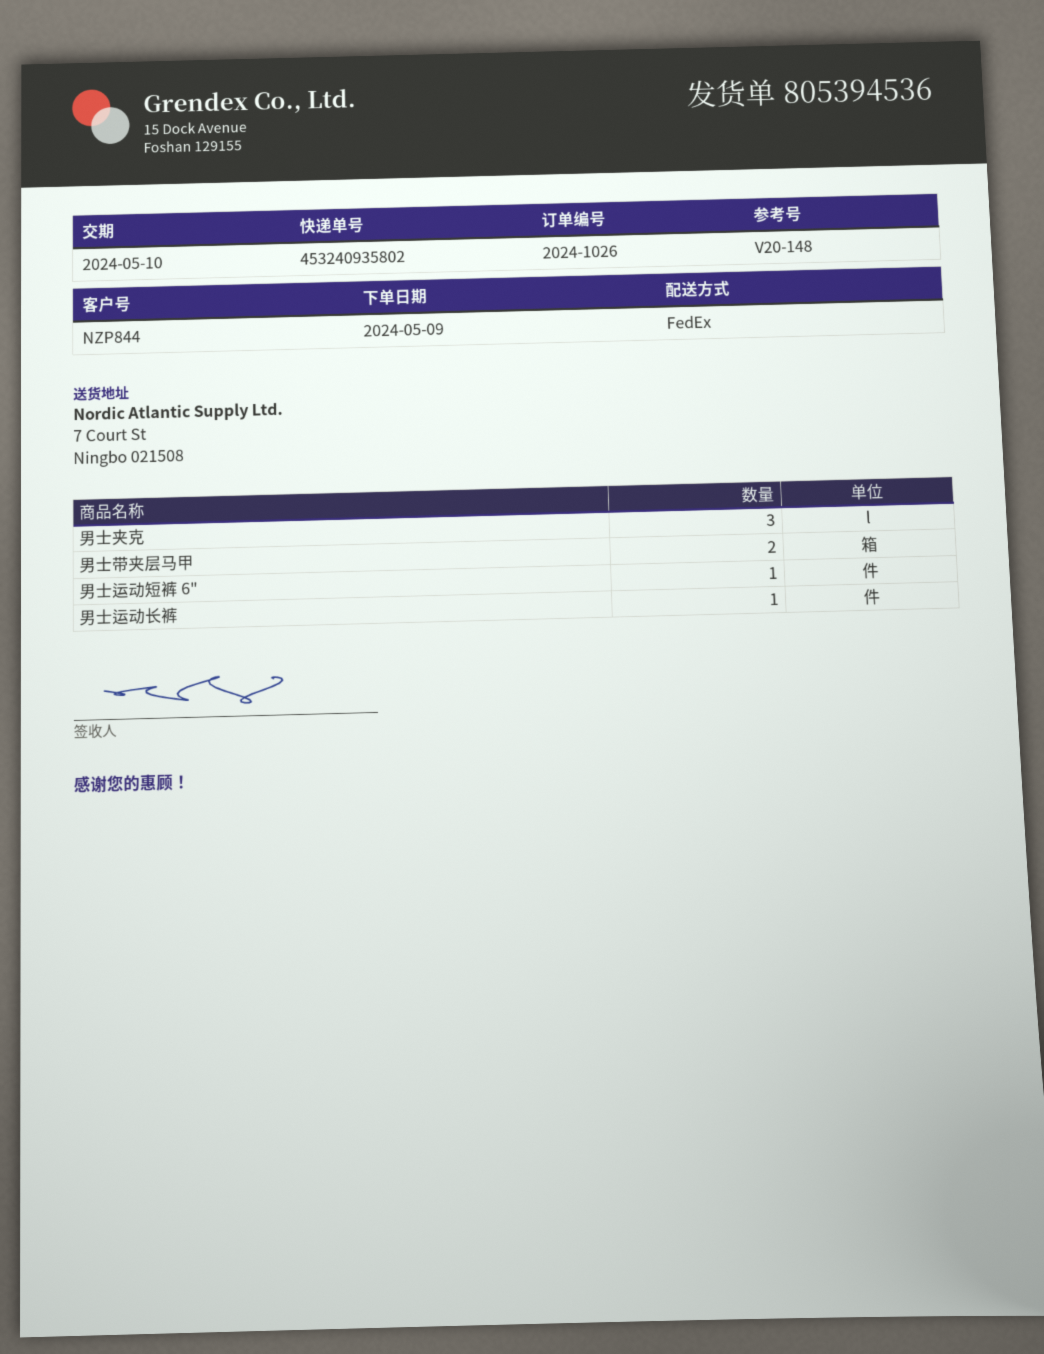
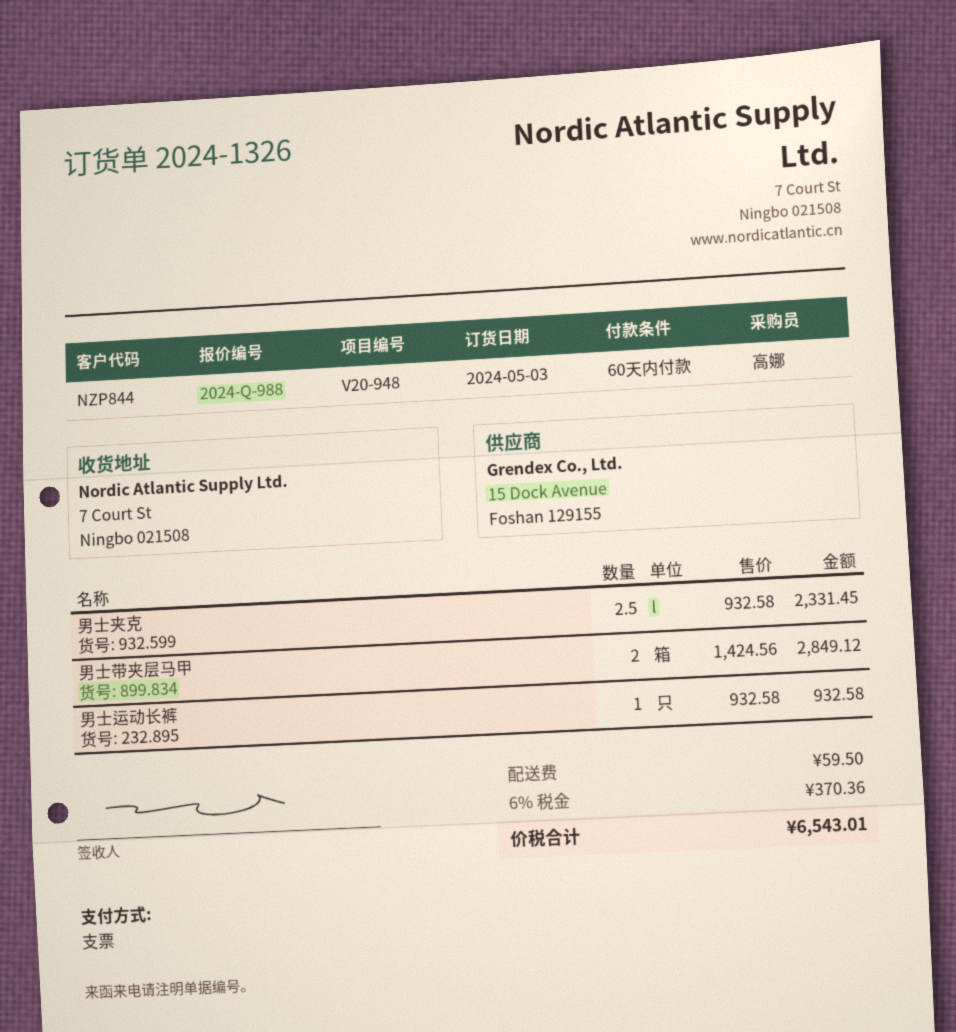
order number: 2024-1026 -> 2024-1326
order date: 2024-05-09 -> 2024-05-03
reference: V20-148 -> V20-948
男士夹克: 3 -> 2.5
男士运动短裤 6": 1 -> none

